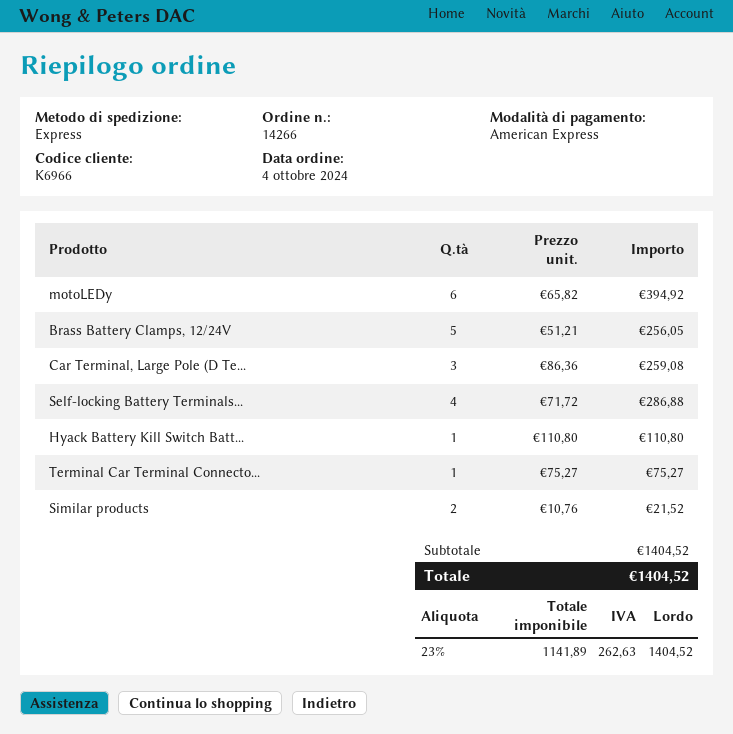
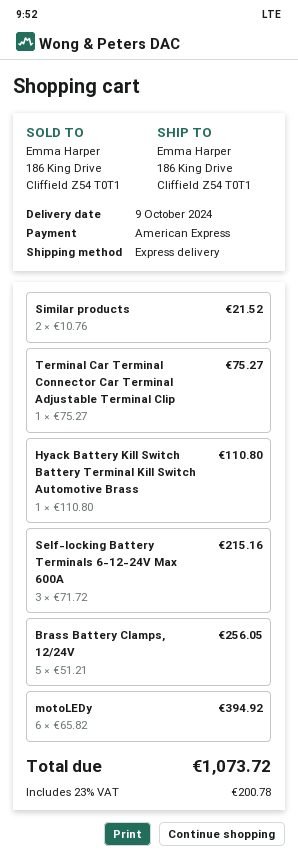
Car Terminal, Large Pole (D Te...: 3 x 86.36 = 259.08 -> none
Self-locking Battery Terminals...: 4 x 71.72 = 286.88 -> 3 x 71.72 = 215.16
tax: 23% = 262.63 -> 23% = 200.78
total: 1404.52 -> 1073.72

